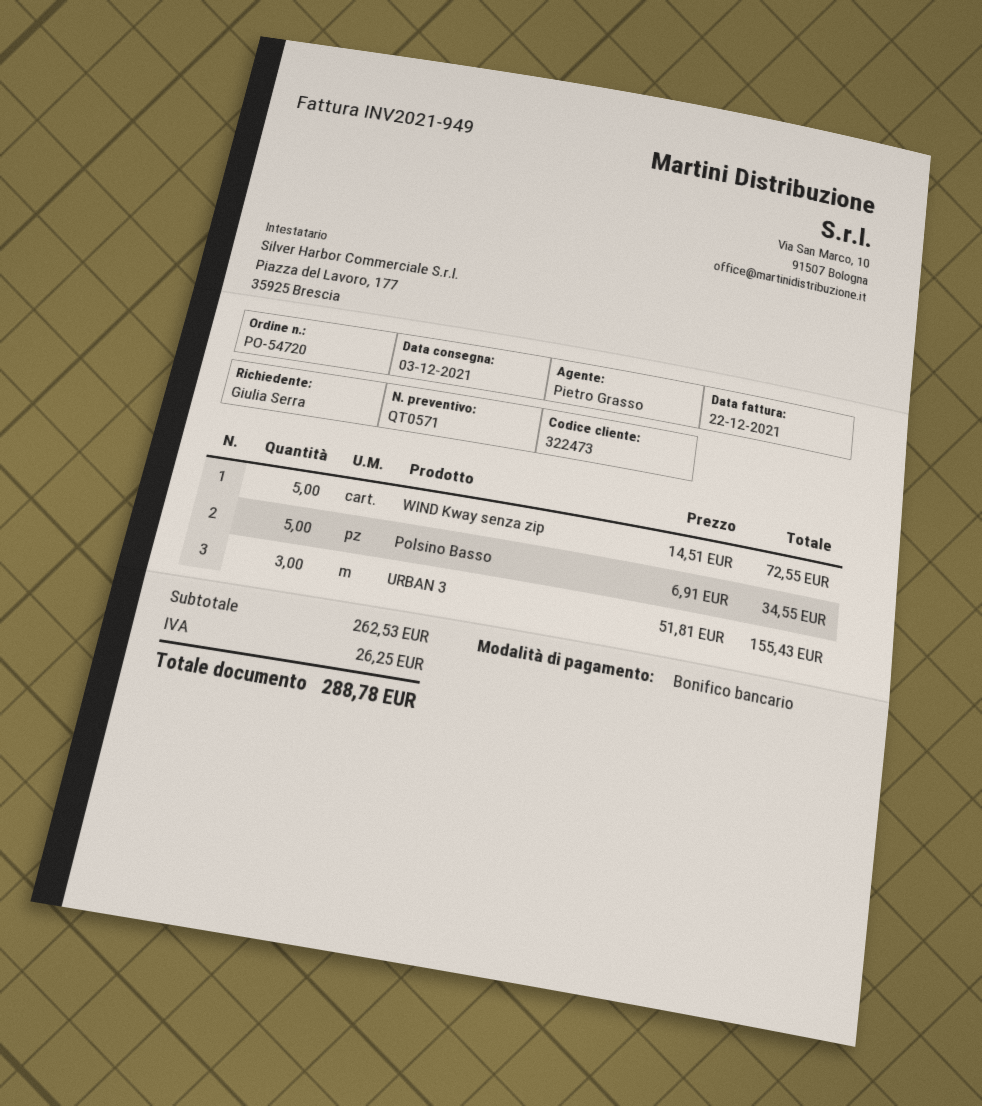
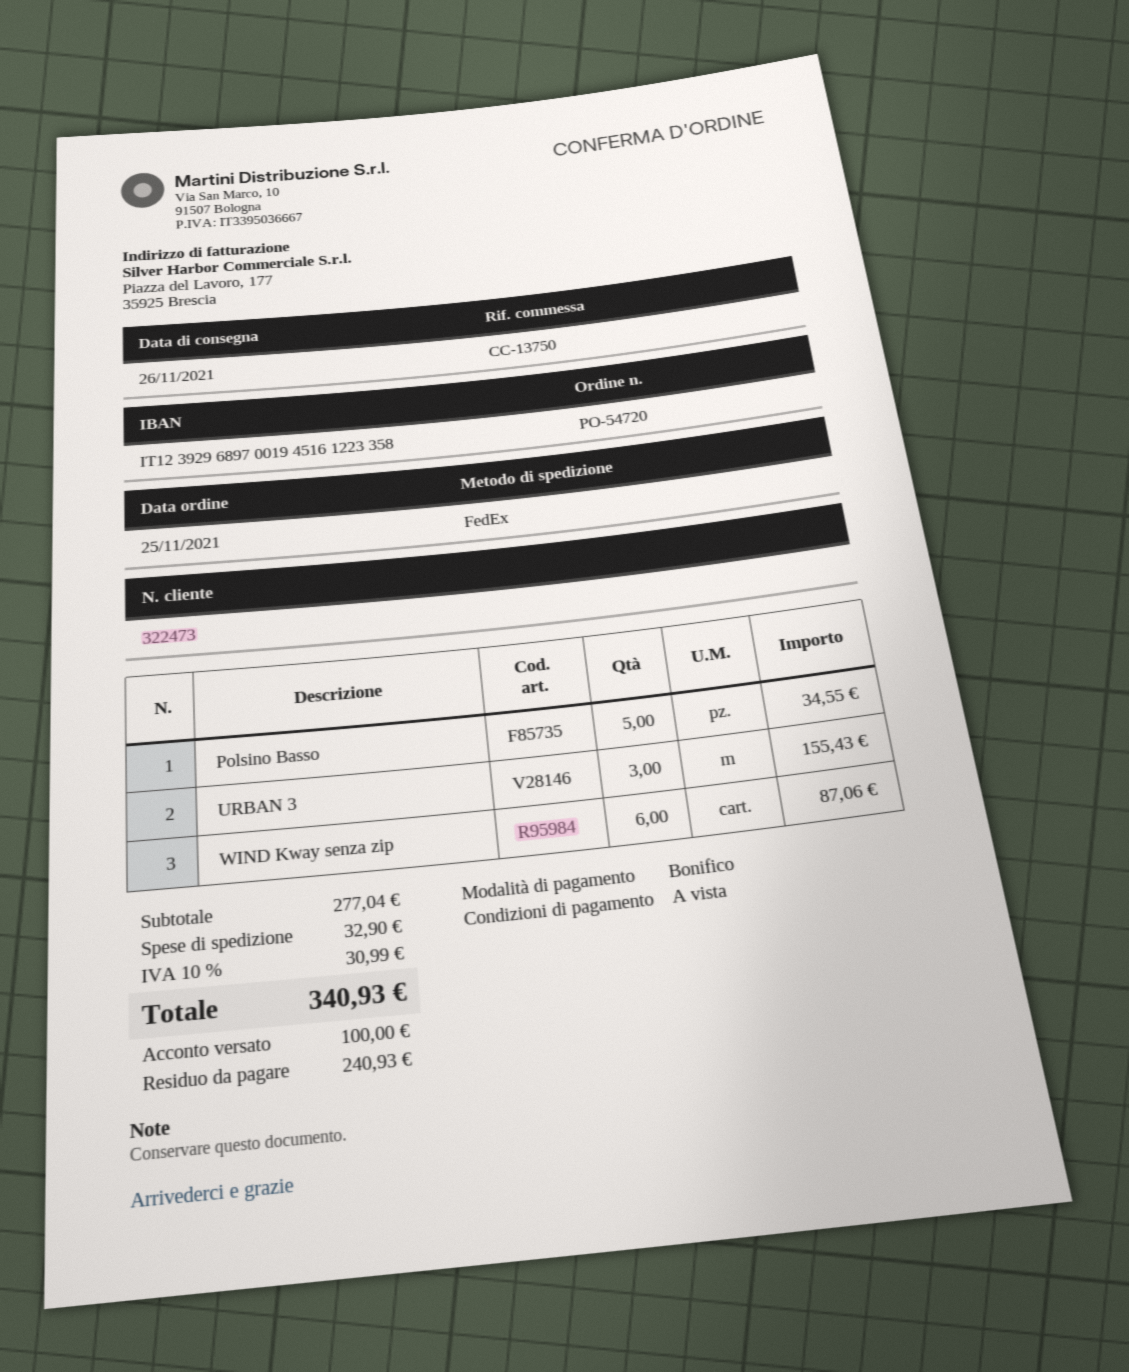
delivery date: 2021-12-03 -> 2021-11-26
WIND Kway senza zip: 5 for 72.55 -> 6 for 87.06
subtotal: 262.53 -> 277.04
shipping: none -> 32.90
tax: 26.25 -> 30.99
total: 288.78 -> 340.93

